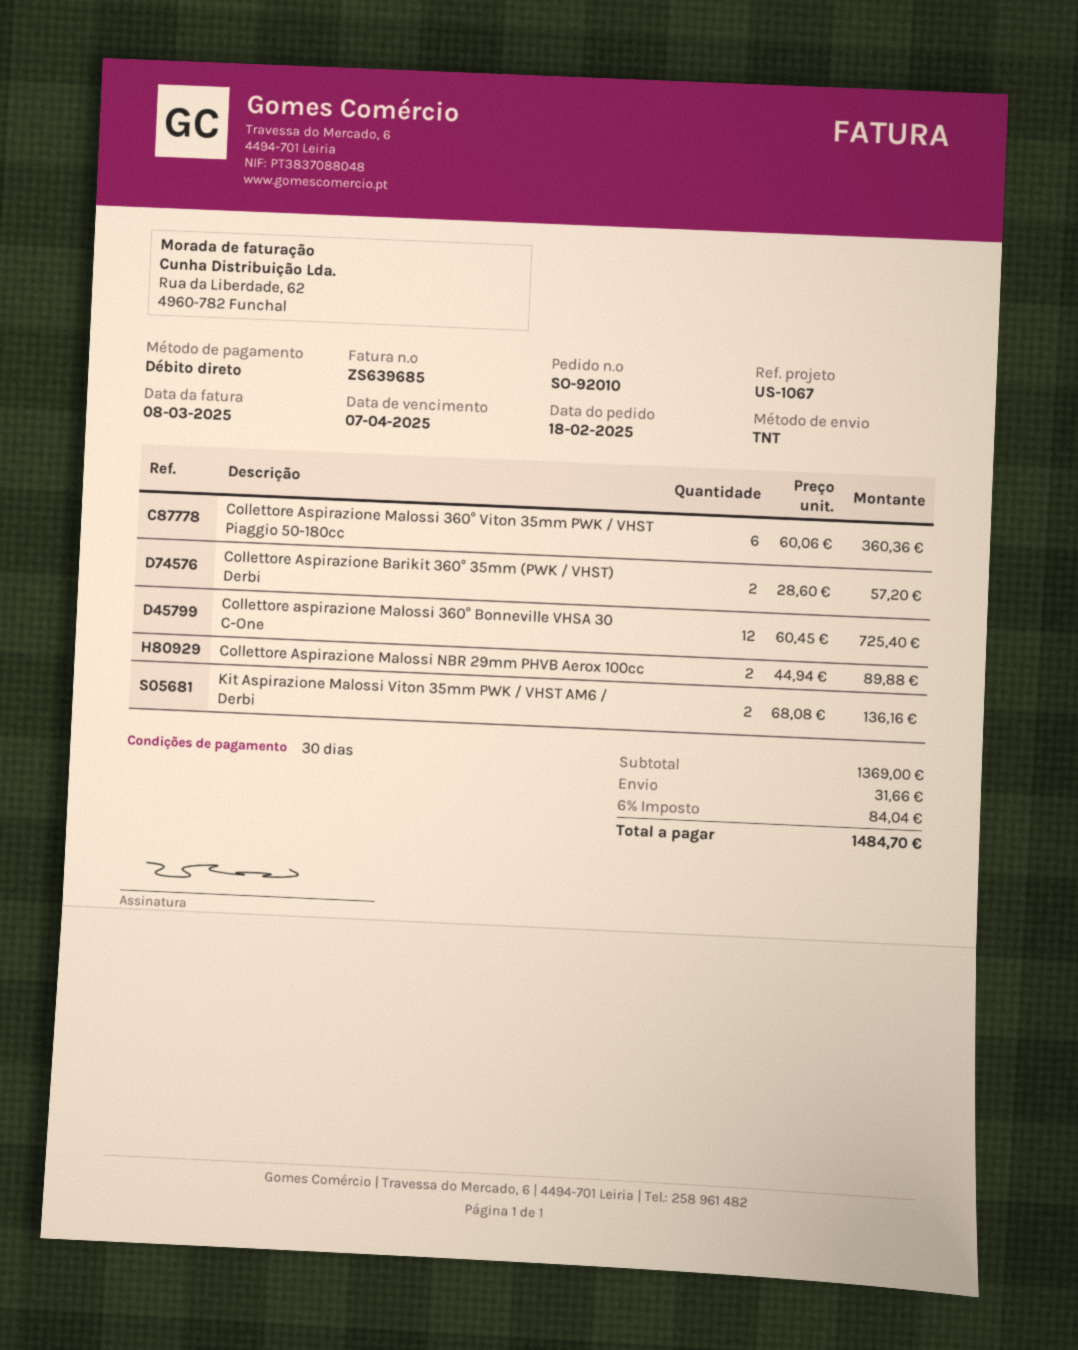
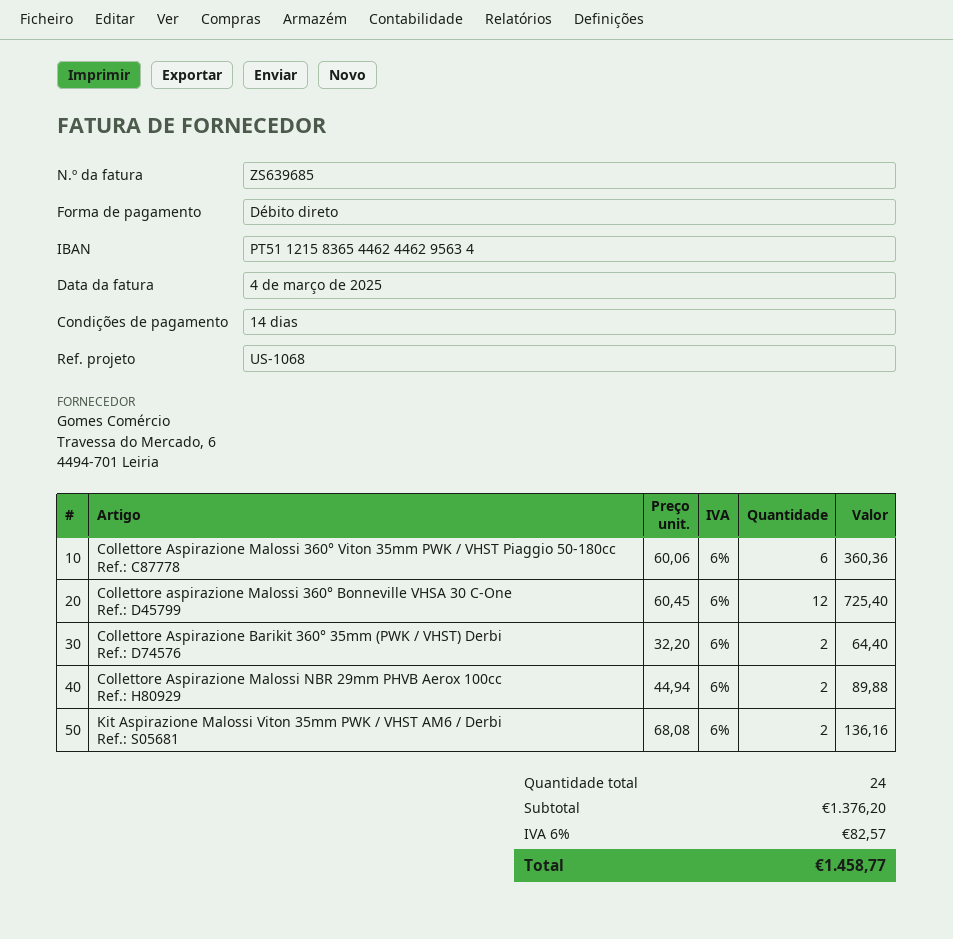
invoice date: 2025-03-08 -> 2025-03-04
payment terms: 30 days -> 14 days
reference: US-1067 -> US-1068
Collettore Aspirazione Barikit 360° 35mm (PWK / VHST) Derbi: 2 x 28.60 = 57.20 -> 2 x 32.20 = 64.40
subtotal: 1369.00 -> 1376.20
shipping: 31.66 -> none
tax: 6% = 84.04 -> 6% = 82.57
total: 1484.70 -> 1458.77

